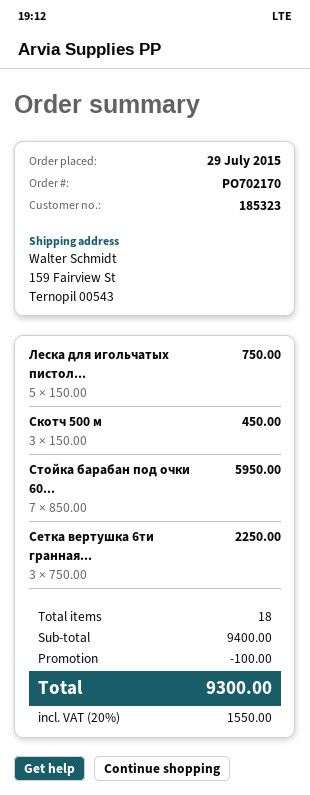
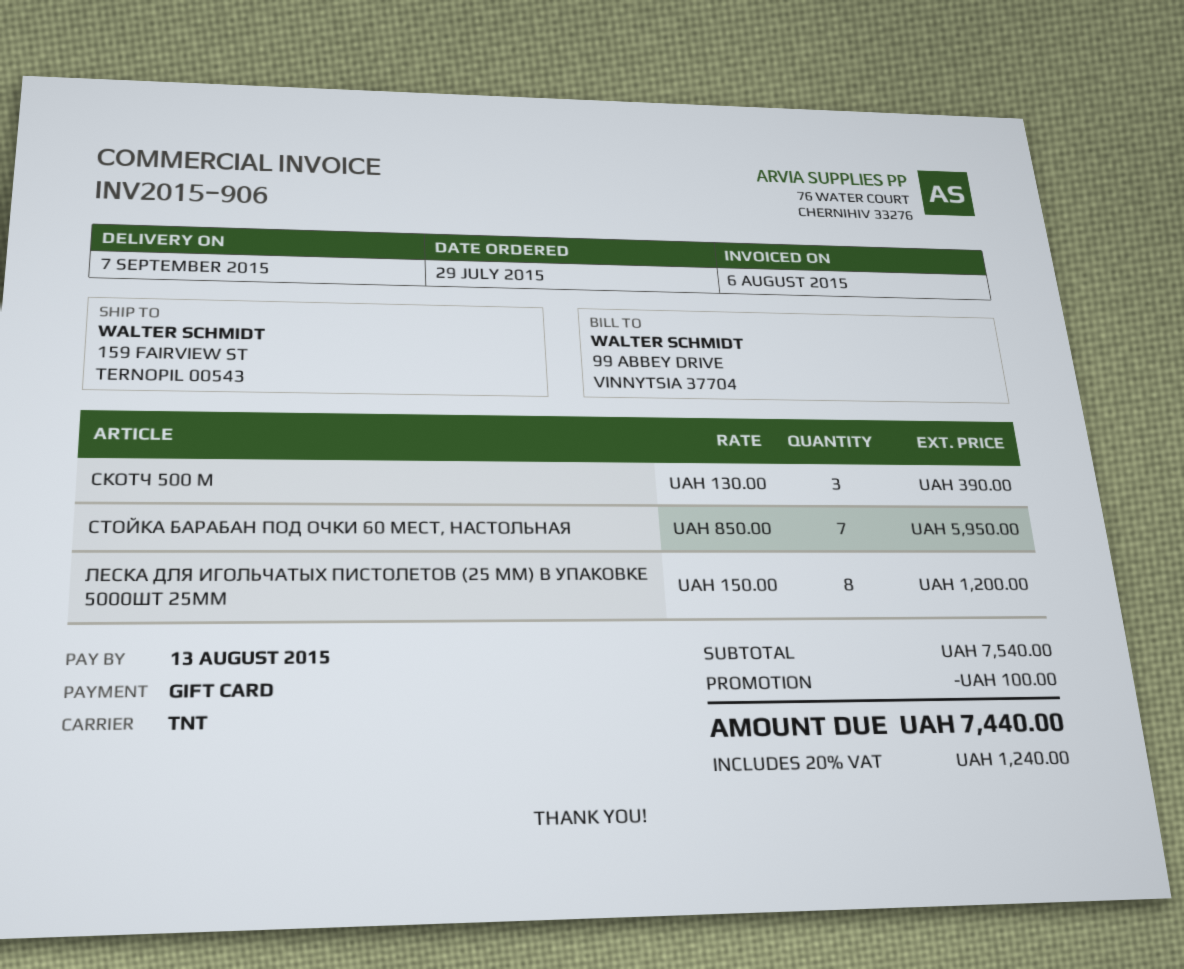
Леска для игольчатых пистол...: 5 x 150.00 = 750.00 -> 8 x 150.00 = 1200.00
Скотч 500 м: 3 x 150.00 = 450.00 -> 3 x 130.00 = 390.00
Сетка вертушка 6ти гранная...: 3 x 750.00 = 2250.00 -> none
subtotal: 9400.00 -> 7540.00
tax: 20% = 1550.00 -> 20% = 1240.00
total: 9300.00 -> 7440.00

